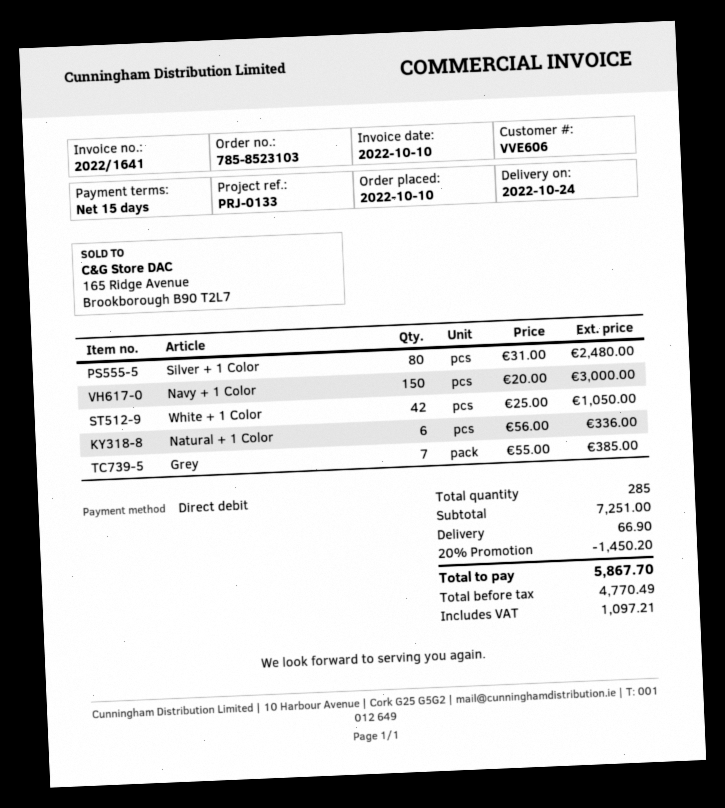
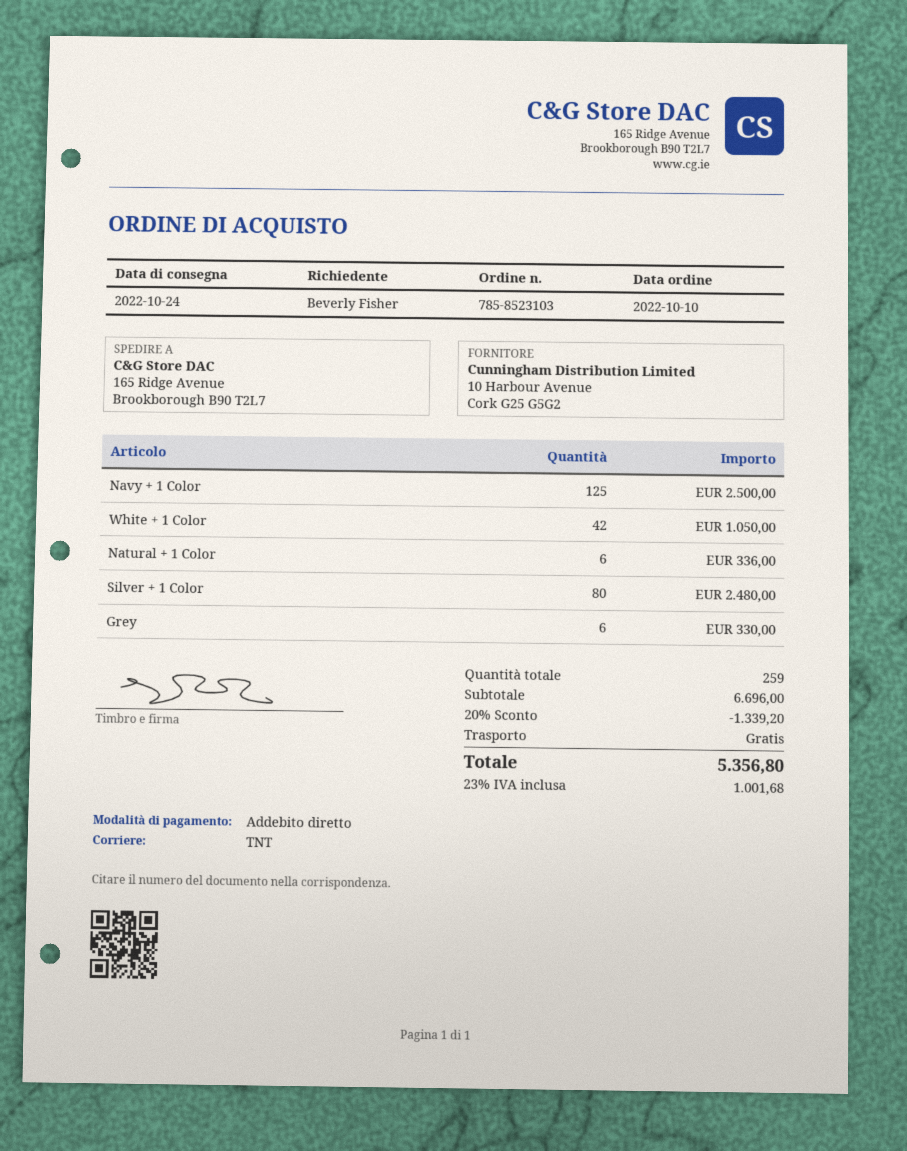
Navy + 1 Color: 150 for 3000.00 -> 125 for 2500.00
Grey: 7 for 385.00 -> 6 for 330.00
total quantity: 285 -> 259
subtotal: 7251.00 -> 6696.00
discount: 20% = 1450.20 -> 20% = 1339.20
shipping: 66.90 -> 0.00
tax: 1097.21 -> 1001.68
total: 5867.70 -> 5356.80

